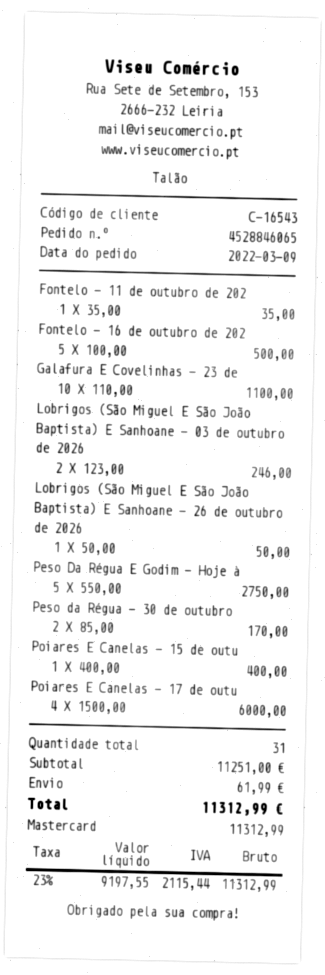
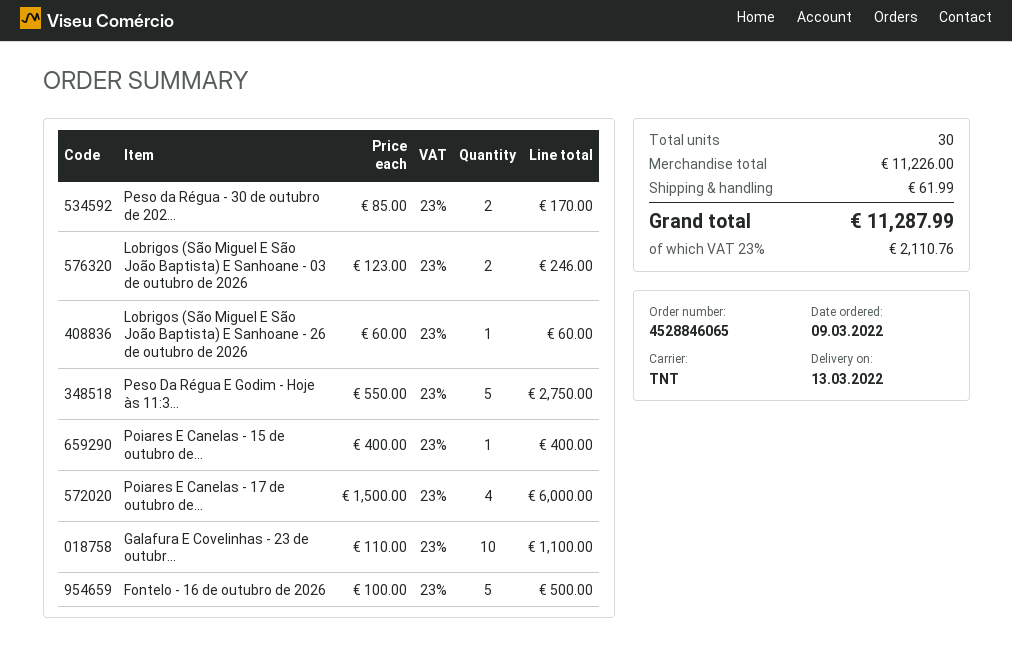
Fontelo - 11 de outubro de 202: 1 x 35.00 = 35.00 -> none
Lobrigos (São Miguel E São João Baptista) E Sanhoane - 26 de outubro de 2026: 1 x 50.00 = 50.00 -> 1 x 60.00 = 60.00
total quantity: 31 -> 30
subtotal: 11251.00 -> 11226.00
tax: 23% = 2115.44 -> 23% = 2110.76
total: 11312.99 -> 11287.99

